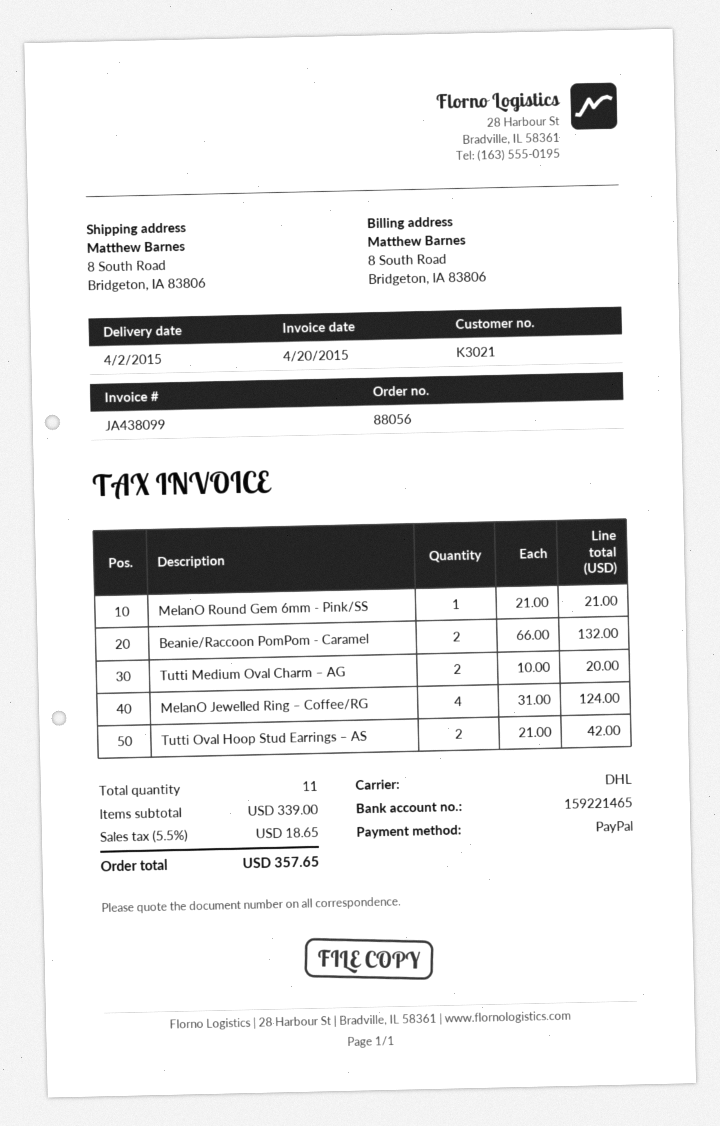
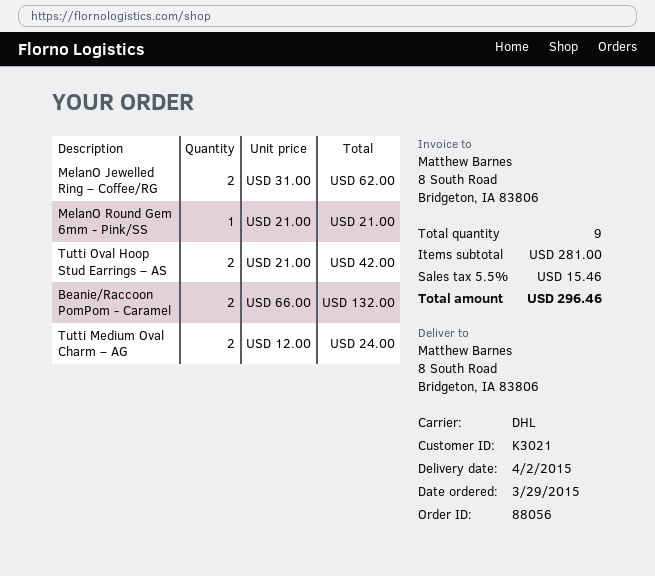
Tutti Medium Oval Charm – AG: 2 x 10.00 = 20.00 -> 2 x 12.00 = 24.00
MelanO Jewelled Ring – Coffee/RG: 4 x 31.00 = 124.00 -> 2 x 31.00 = 62.00
total quantity: 11 -> 9
subtotal: 339.00 -> 281.00
tax: 5.5% = 18.65 -> 5.5% = 15.46
total: 357.65 -> 296.46

